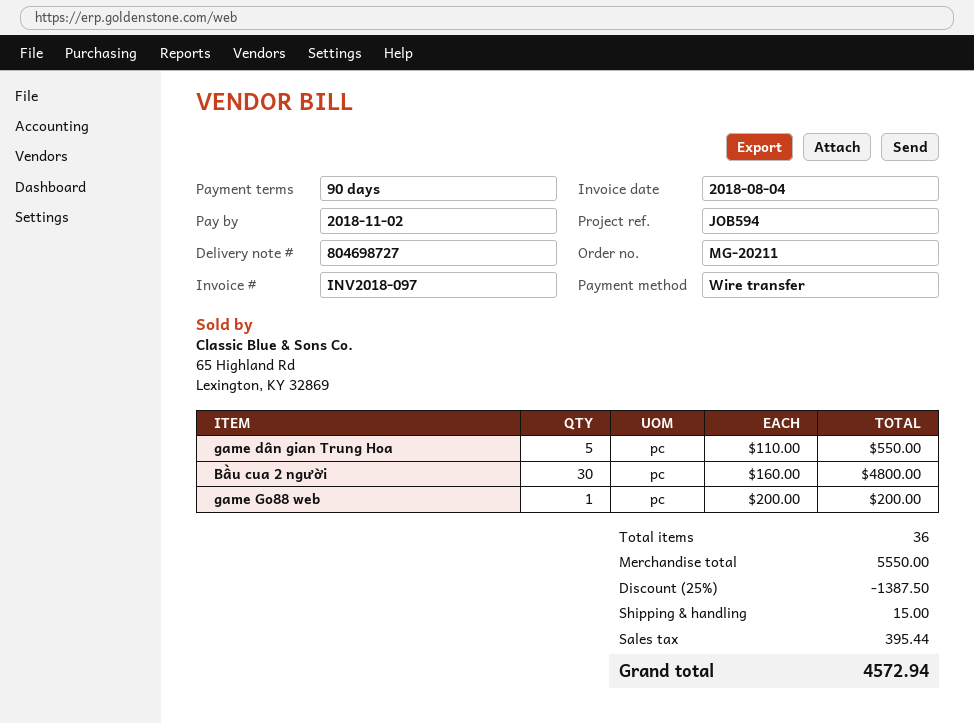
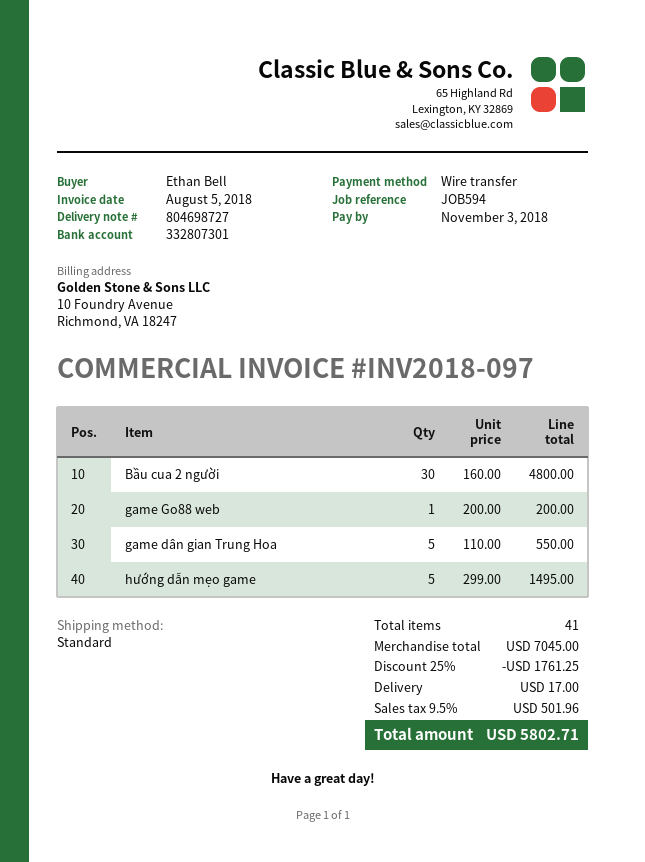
invoice date: 2018-08-04 -> 2018-08-05
due date: 2018-11-02 -> 2018-11-03
hướng dẫn mẹo game: none -> 5 x 299.00 = 1495.00
total quantity: 36 -> 41
subtotal: 5550.00 -> 7045.00
discount: 25% = 1387.50 -> 25% = 1761.25
shipping: 15.00 -> 17.00
tax: 395.44 -> 501.96
total: 4572.94 -> 5802.71

